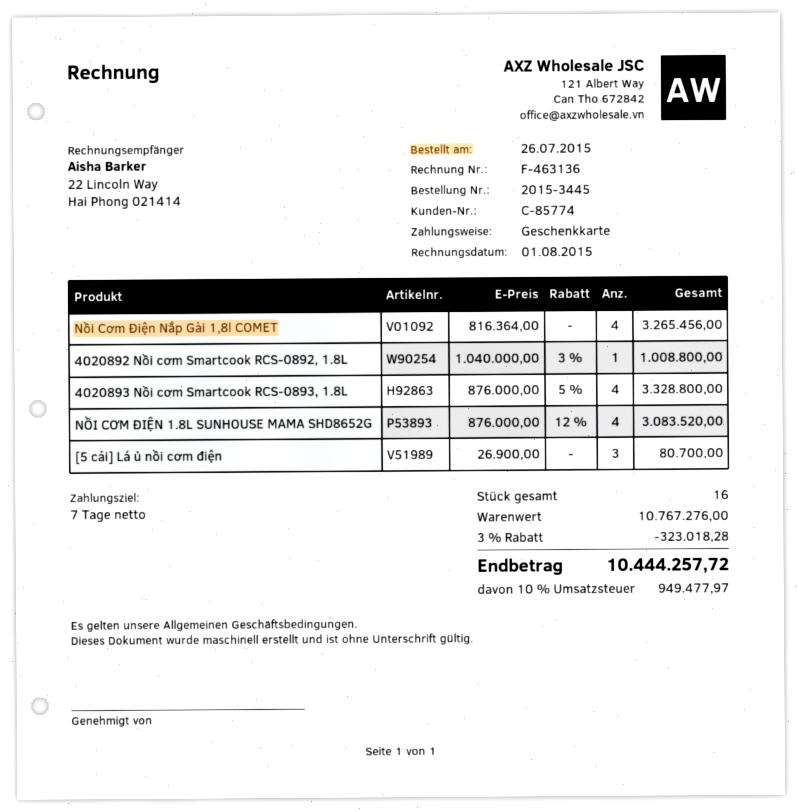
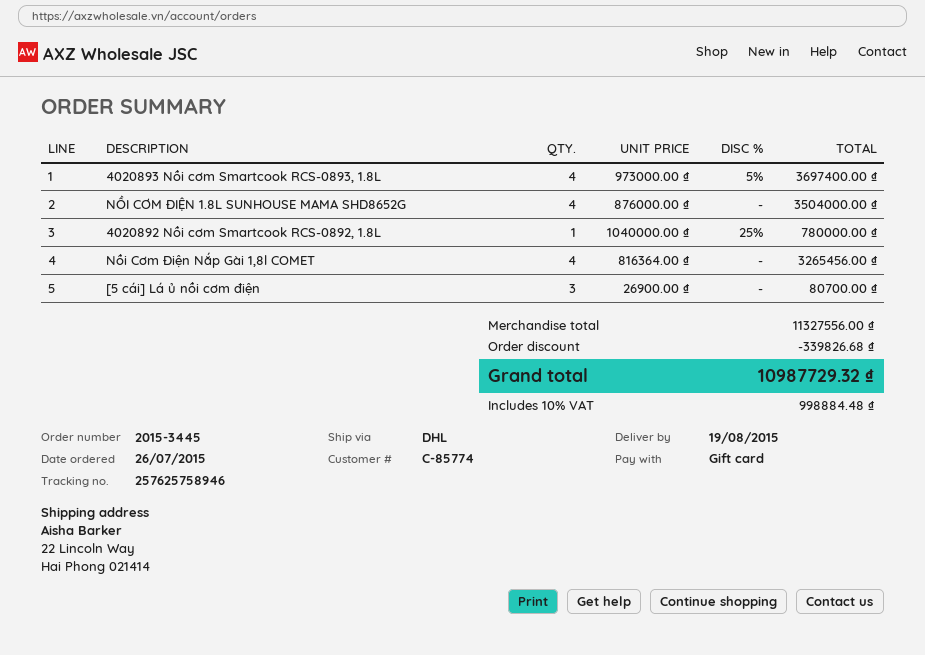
4020892 Nồi cơm Smartcook RCS-0892, 1.8L: 1 x 1040000.00 - 3% = 1008800.00 -> 1 x 1040000.00 - 25% = 780000.00
4020893 Nồi cơm Smartcook RCS-0893, 1.8L: 4 x 876000.00 - 5% = 3328800.00 -> 4 x 973000.00 - 5% = 3697400.00
NỒI CƠM ĐIỆN 1.8L SUNHOUSE MAMA SHD8652G: 4 x 876000.00 - 12% = 3083520.00 -> 4 x 876000.00 = 3504000.00
subtotal: 10767276.00 -> 11327556.00
discount: 323018.28 -> 339826.68
tax: 10% = 949477.97 -> 10% = 998884.48
total: 10444257.72 -> 10987729.32

